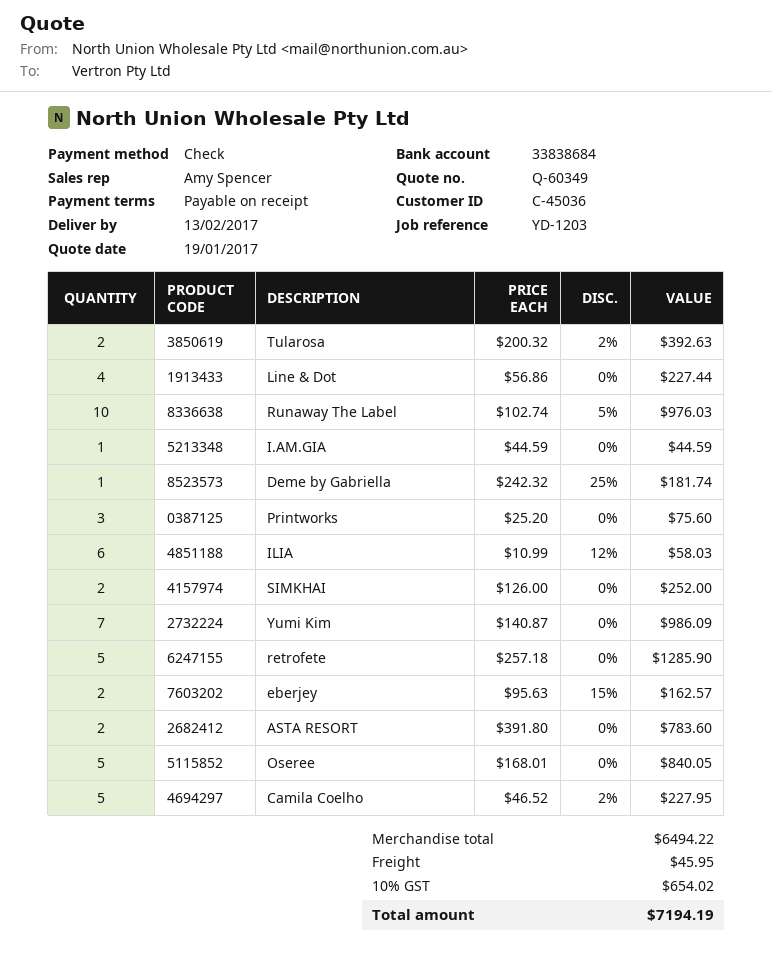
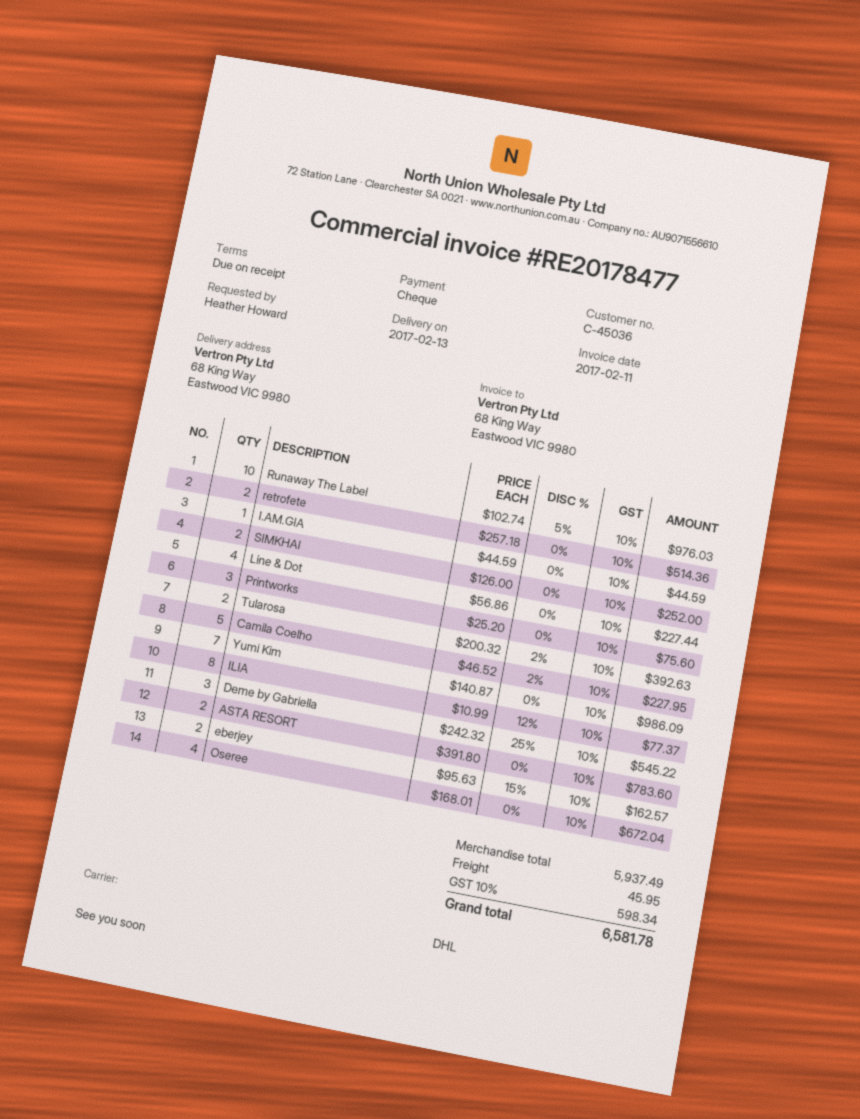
Deme by Gabriella: 1 x 242.32 - 25% = 181.74 -> 3 x 242.32 - 25% = 545.22
ILIA: 6 x 10.99 - 12% = 58.03 -> 8 x 10.99 - 12% = 77.37
retrofete: 5 x 257.18 = 1285.90 -> 2 x 257.18 = 514.36
Oseree: 5 x 168.01 = 840.05 -> 4 x 168.01 = 672.04
subtotal: 6494.22 -> 5937.49
tax: 10% = 654.02 -> 10% = 598.34
total: 7194.19 -> 6581.78

